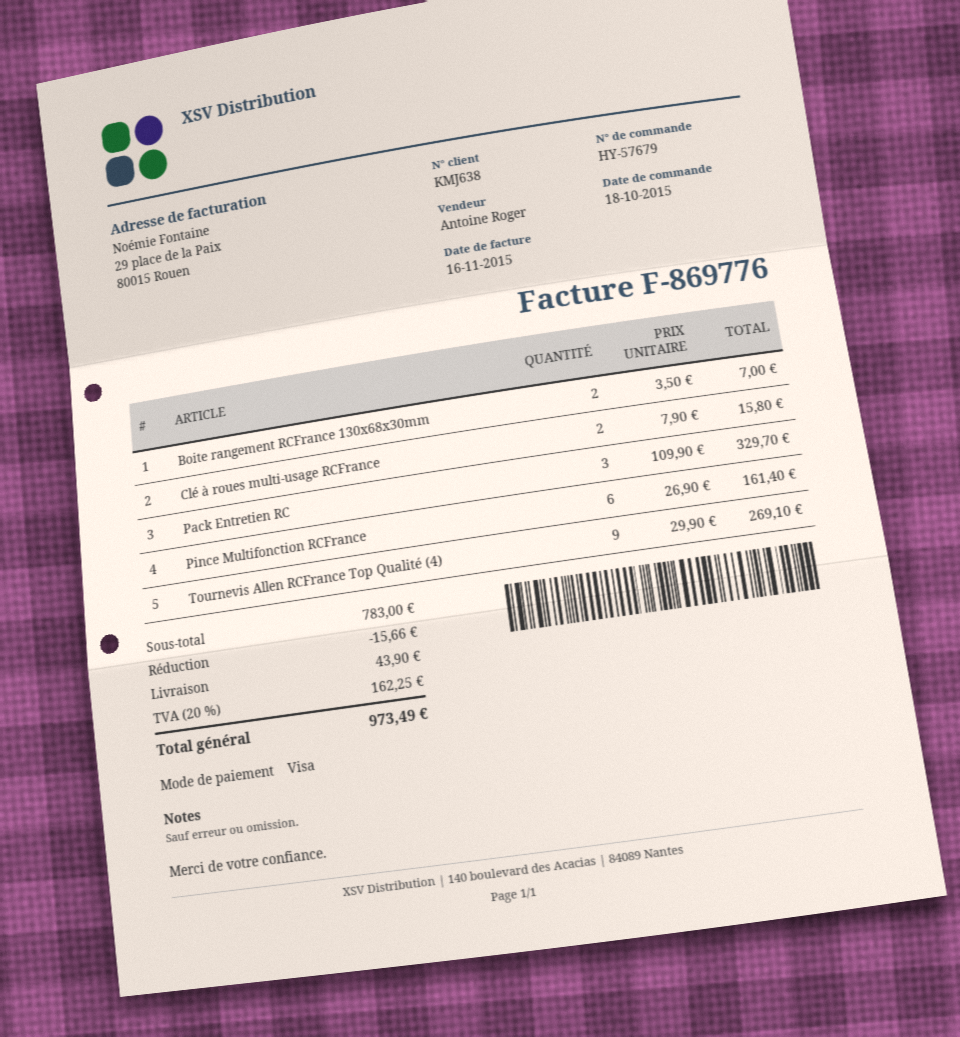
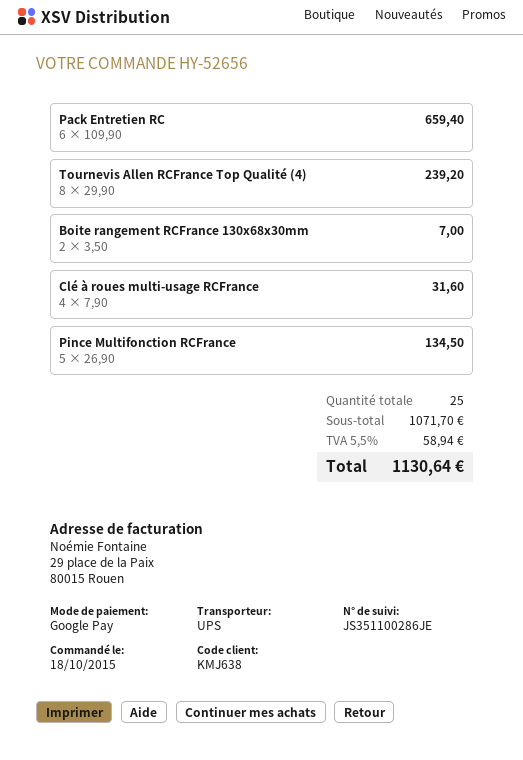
order number: HY-57679 -> HY-52656
payment method: Visa -> Google Pay
Clé à roues multi-usage RCFrance: 2 x 7.90 = 15.80 -> 4 x 7.90 = 31.60
Pack Entretien RC: 3 x 109.90 = 329.70 -> 6 x 109.90 = 659.40
Pince Multifonction RCFrance: 6 x 26.90 = 161.40 -> 5 x 26.90 = 134.50
Tournevis Allen RCFrance Top Qualité (4): 9 x 29.90 = 269.10 -> 8 x 29.90 = 239.20
subtotal: 783.00 -> 1071.70
discount: 15.66 -> none
shipping: 43.90 -> none
tax: 20% = 162.25 -> 5.5% = 58.94
total: 973.49 -> 1130.64

